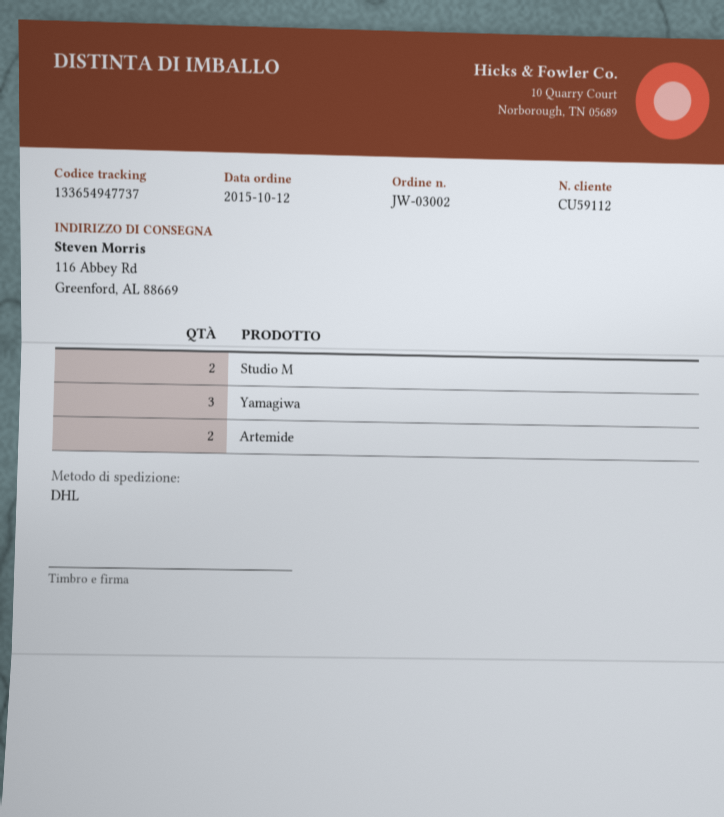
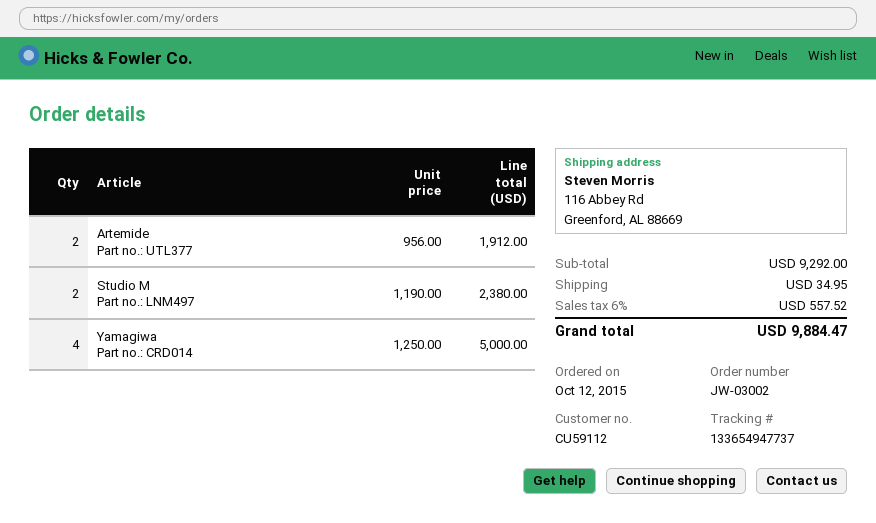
Yamagiwa: 3 -> 4

